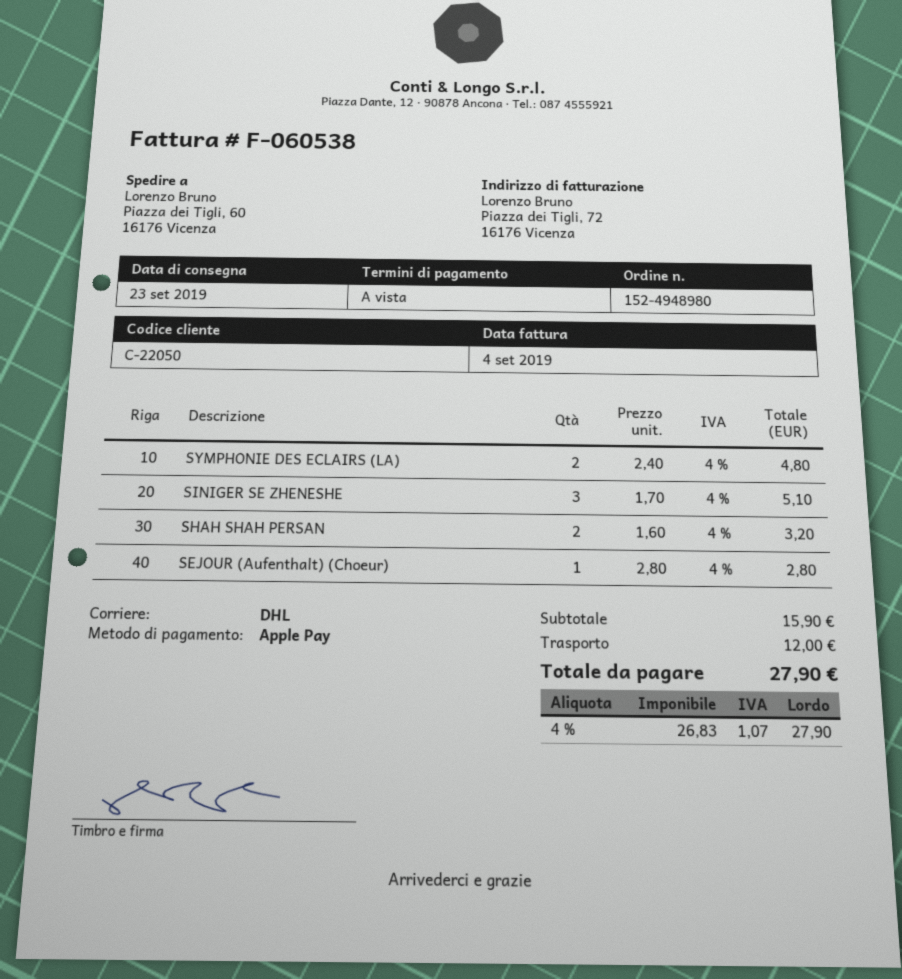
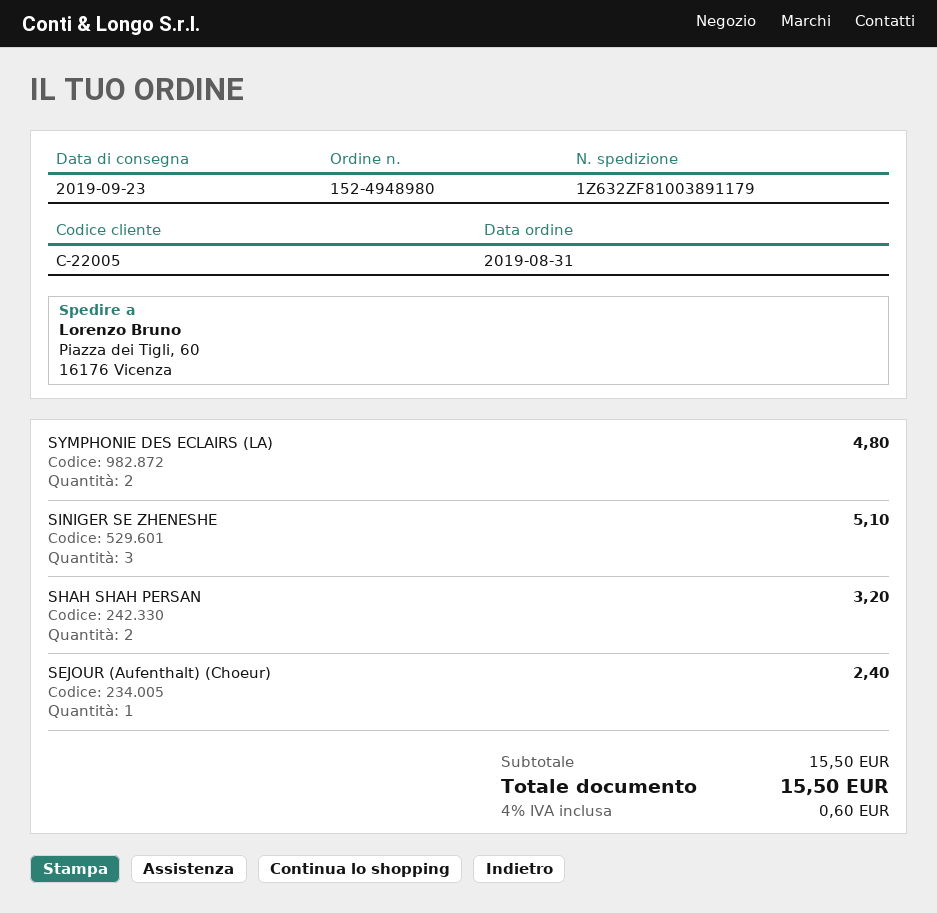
customer number: C-22050 -> C-22005
SEJOUR (Aufenthalt) (Choeur): 1 for 2.80 -> 1 for 2.40
subtotal: 15.90 -> 15.50
shipping: 12.00 -> none
tax: 4% = 1.07 -> 4% = 0.60
total: 27.90 -> 15.50

